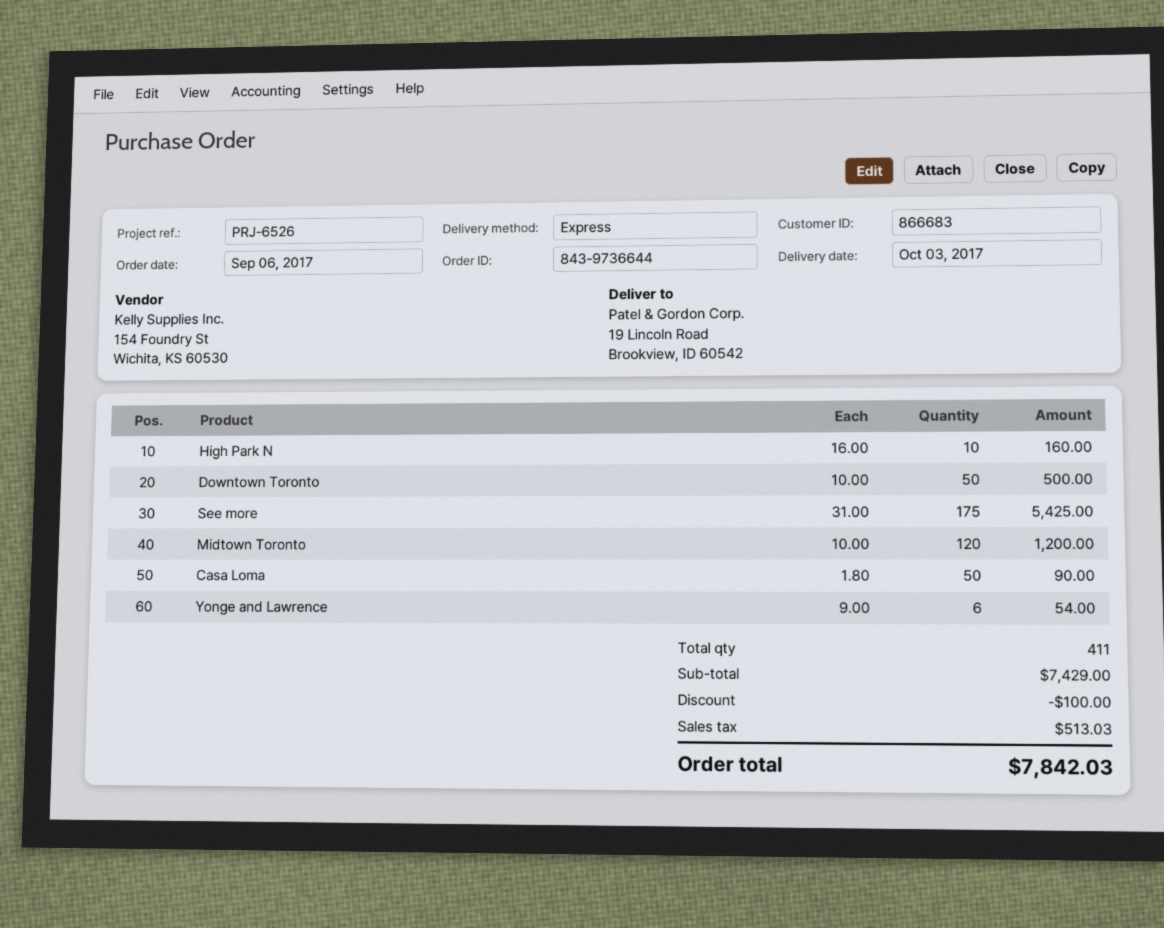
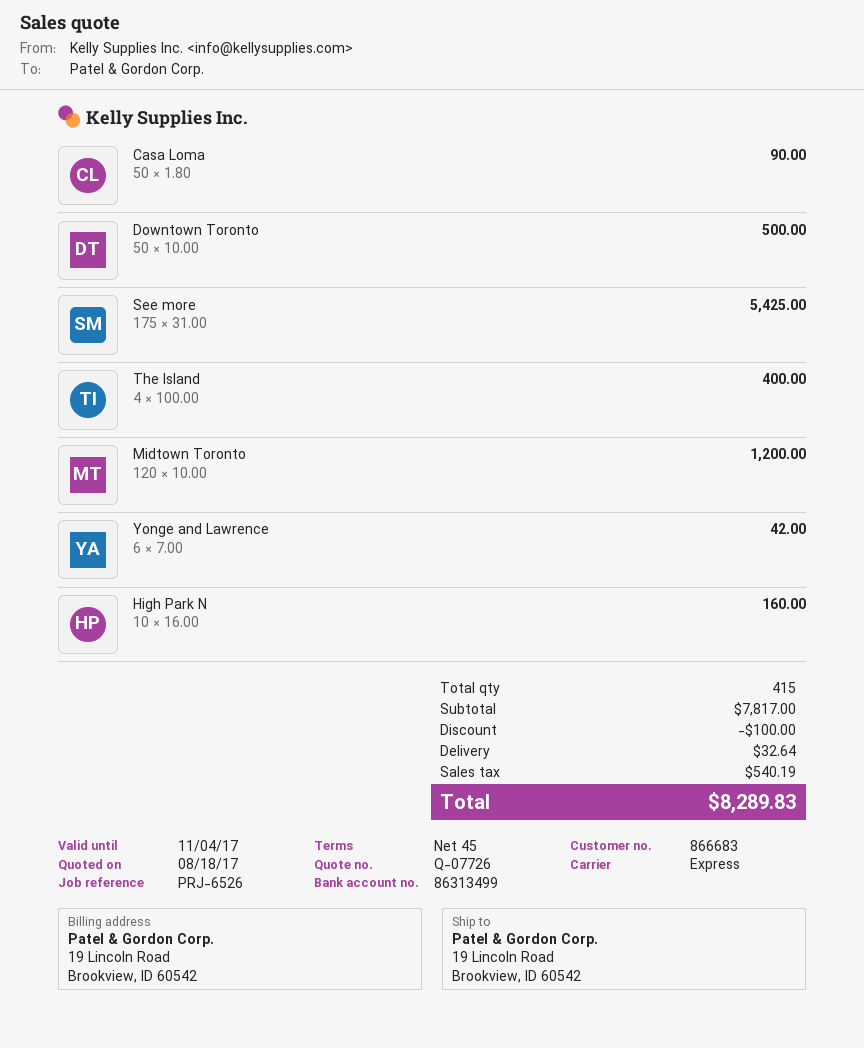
Yonge and Lawrence: 6 x 9.00 = 54.00 -> 6 x 7.00 = 42.00
The Island: none -> 4 x 100.00 = 400.00
total quantity: 411 -> 415
subtotal: 7429.00 -> 7817.00
shipping: none -> 32.64
tax: 513.03 -> 540.19
total: 7842.03 -> 8289.83

